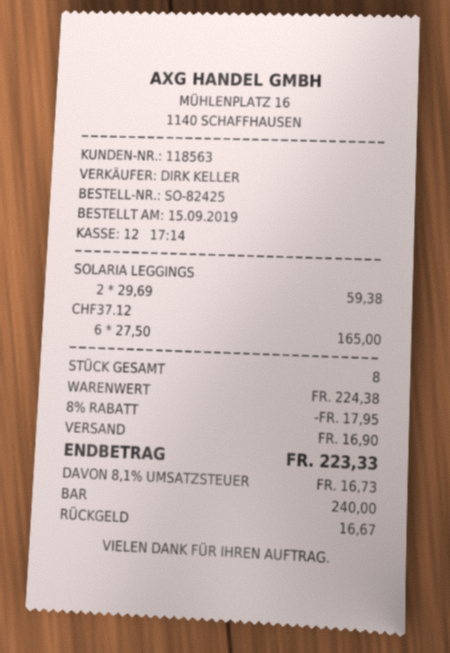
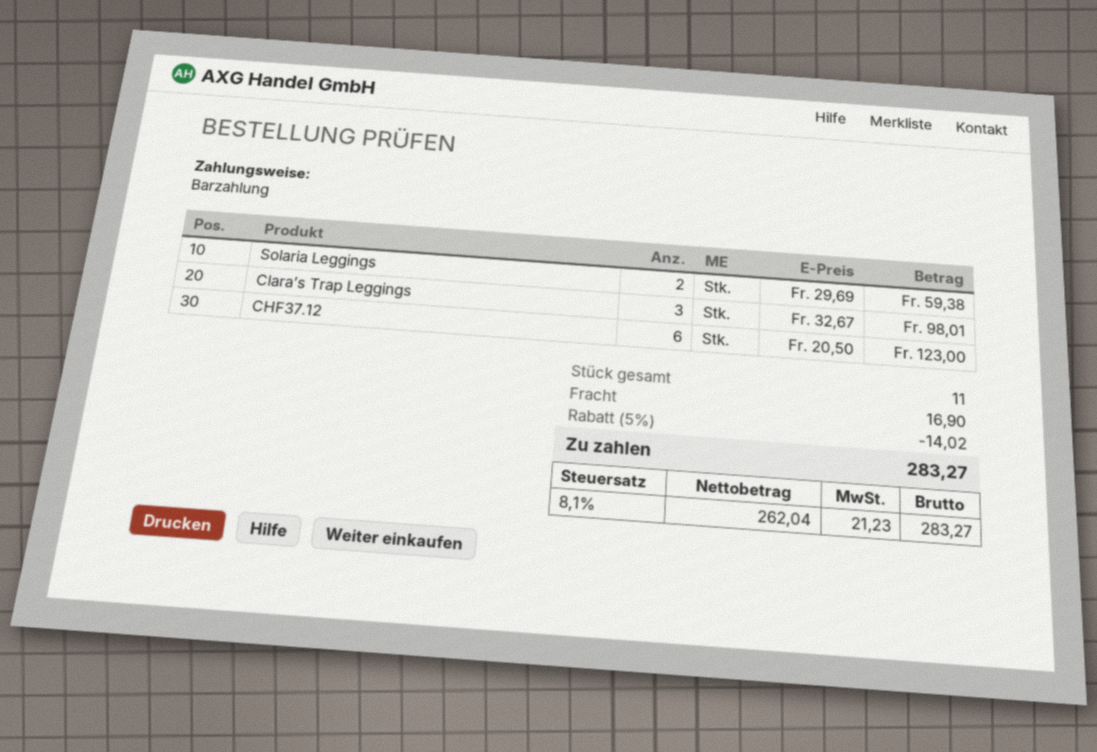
CHF37.12: 6 x 27.50 = 165.00 -> 6 x 20.50 = 123.00
Clara’s Trap Leggings: none -> 3 x 32.67 = 98.01
total quantity: 8 -> 11
discount: 8% = 17.95 -> 5% = 14.02
tax: 8.1% = 16.73 -> 8.1% = 21.23
total: 223.33 -> 283.27

